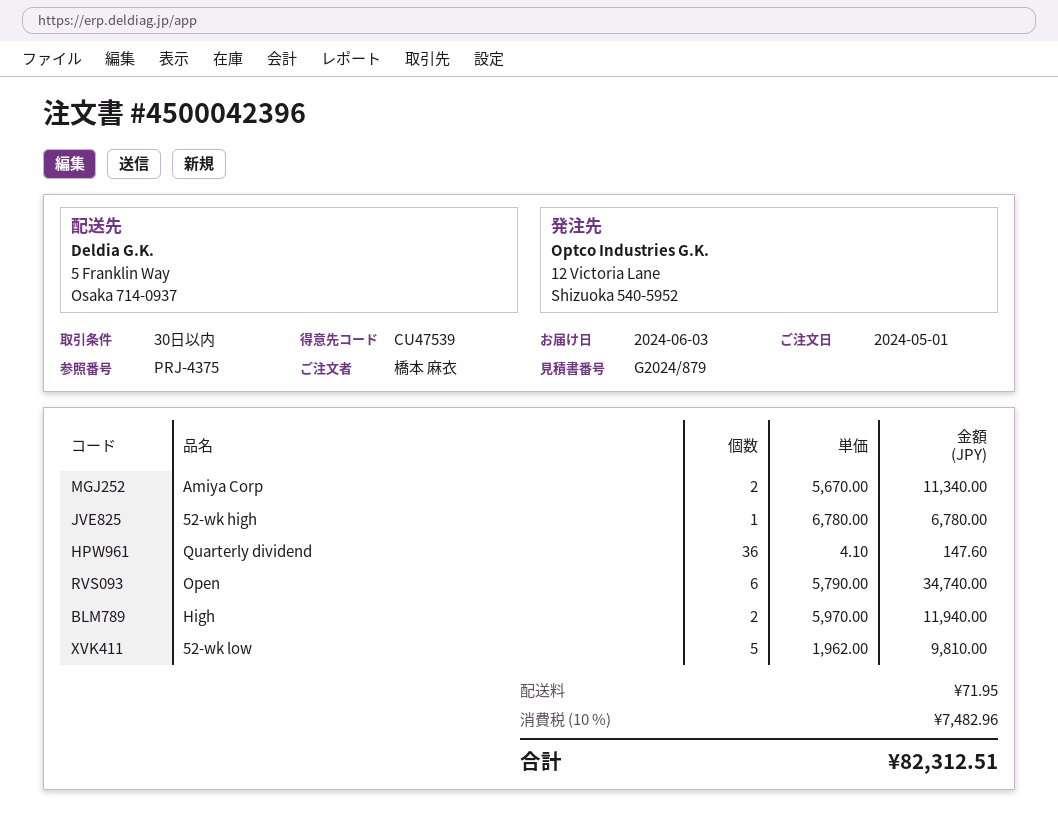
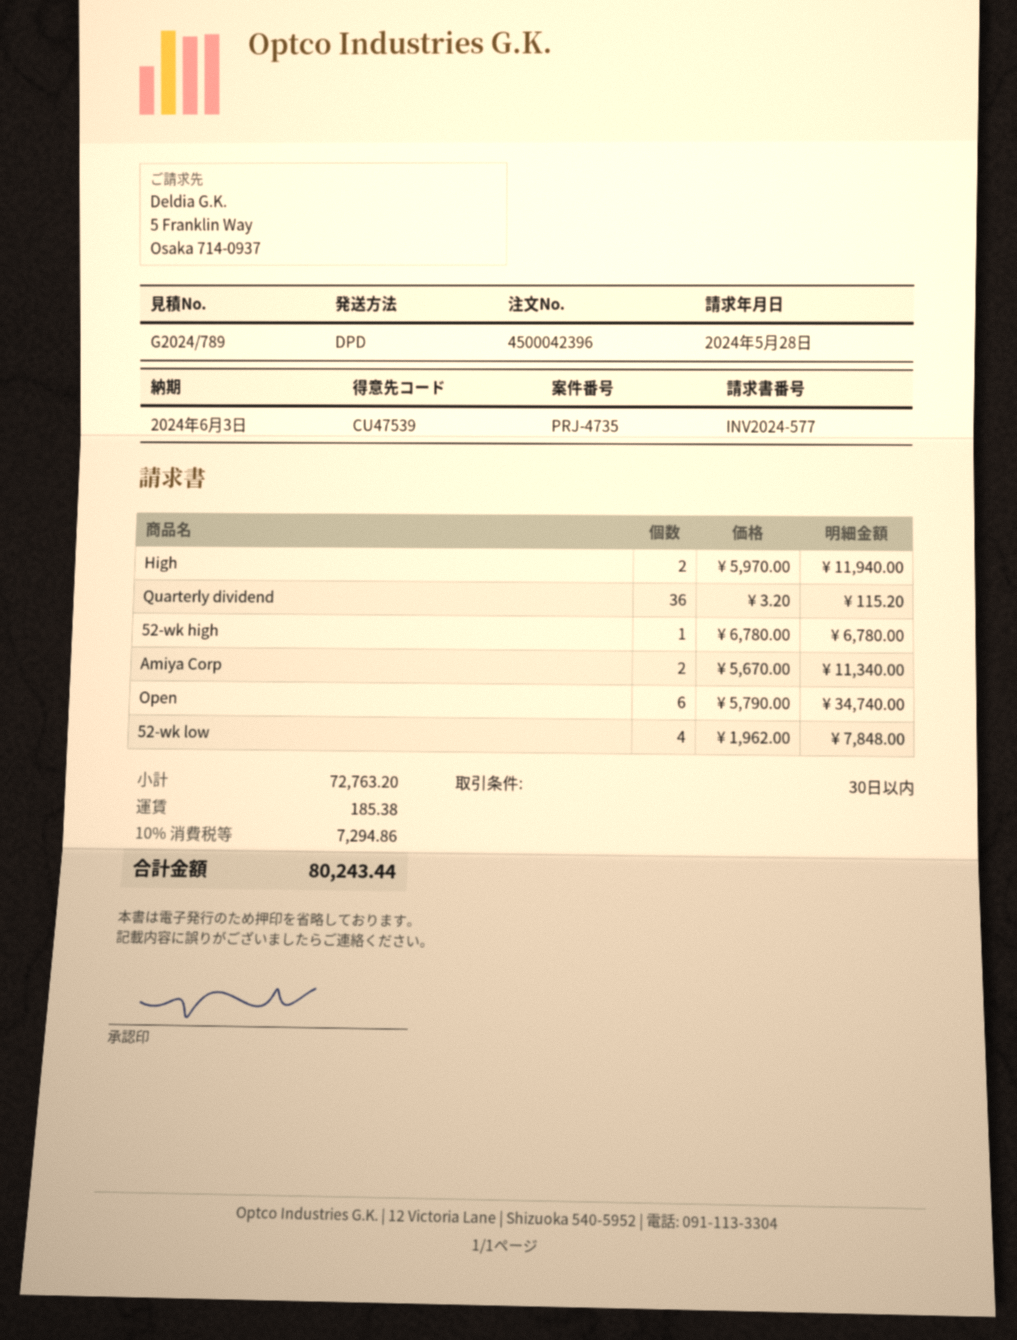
quote number: G2024/879 -> G2024/789
reference: PRJ-4375 -> PRJ-4735
Quarterly dividend: 36 x 4.10 = 147.60 -> 36 x 3.20 = 115.20
52-wk low: 5 x 1962.00 = 9810.00 -> 4 x 1962.00 = 7848.00
shipping: 71.95 -> 185.38
tax: 10% = 7482.96 -> 10% = 7294.86
total: 82312.51 -> 80243.44

